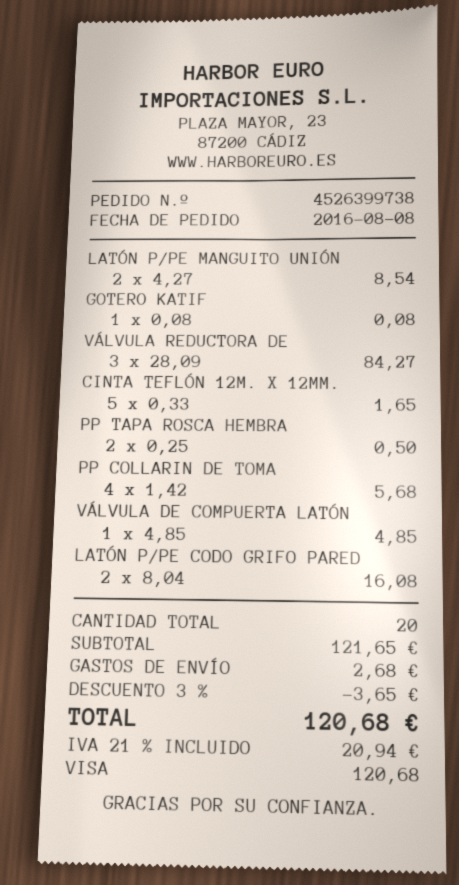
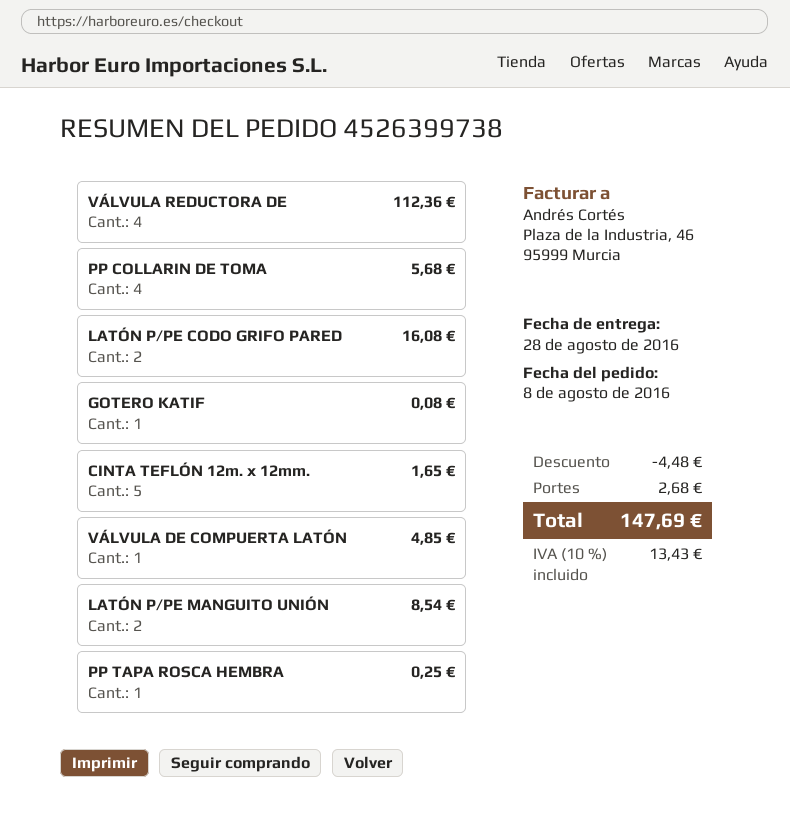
VÁLVULA REDUCTORA DE: 3 for 84.27 -> 4 for 112.36
PP TAPA ROSCA HEMBRA: 2 for 0.50 -> 1 for 0.25
discount: 3.65 -> 4.48
tax: 21% = 20.94 -> 10% = 13.43
total: 120.68 -> 147.69

